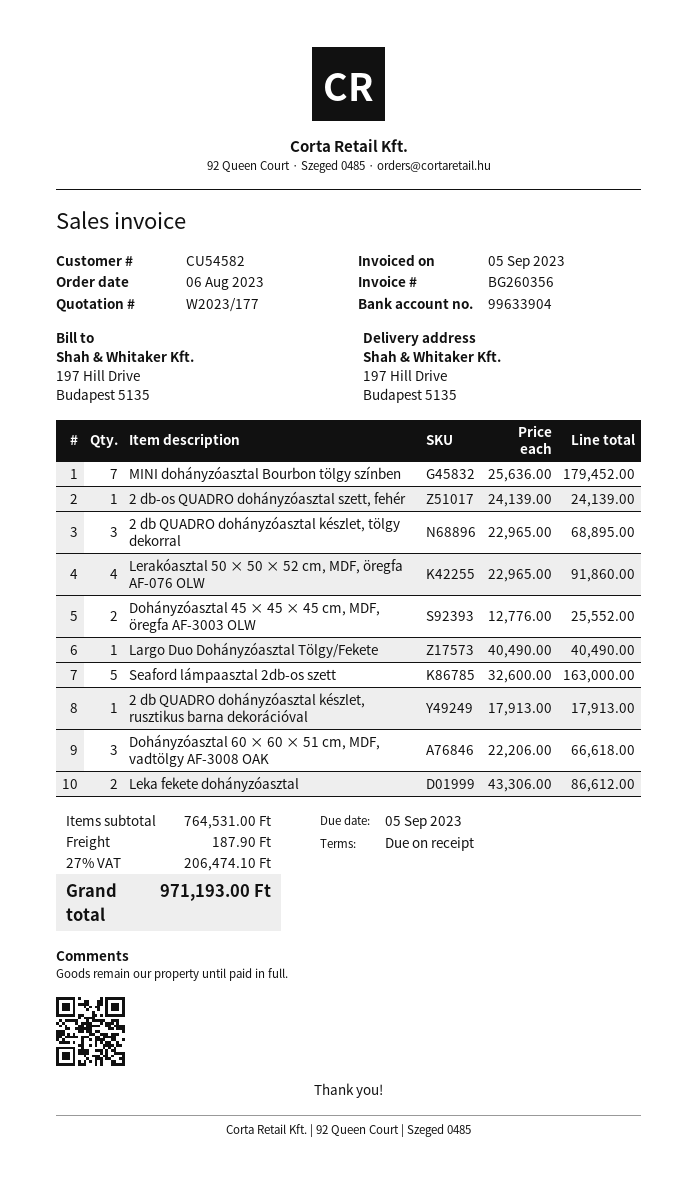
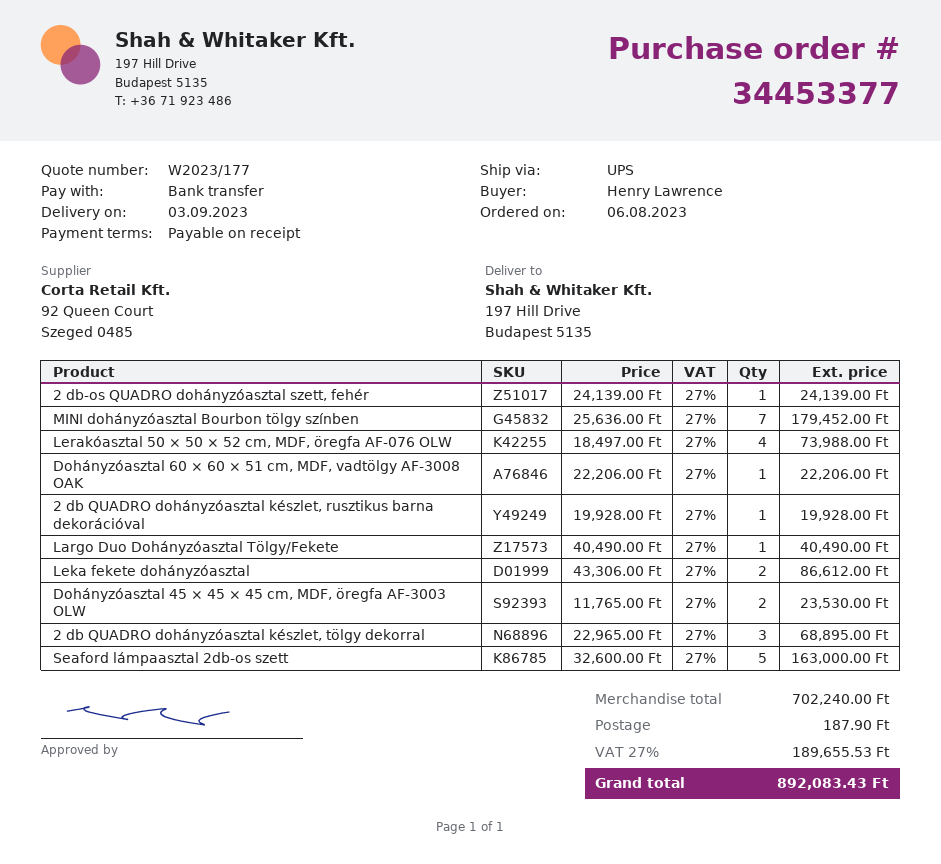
Lerakóasztal 50 × 50 × 52 cm, MDF, öregfa AF-076 OLW: 4 x 22965.00 = 91860.00 -> 4 x 18497.00 = 73988.00
Dohányzóasztal 45 × 45 × 45 cm, MDF, öregfa AF-3003 OLW: 2 x 12776.00 = 25552.00 -> 2 x 11765.00 = 23530.00
2 db QUADRO dohányzóasztal készlet, rusztikus barna dekorációval: 1 x 17913.00 = 17913.00 -> 1 x 19928.00 = 19928.00
Dohányzóasztal 60 × 60 × 51 cm, MDF, vadtölgy AF-3008 OAK: 3 x 22206.00 = 66618.00 -> 1 x 22206.00 = 22206.00
subtotal: 764531.00 -> 702240.00
tax: 27% = 206474.10 -> 27% = 189655.53
total: 971193.00 -> 892083.43

